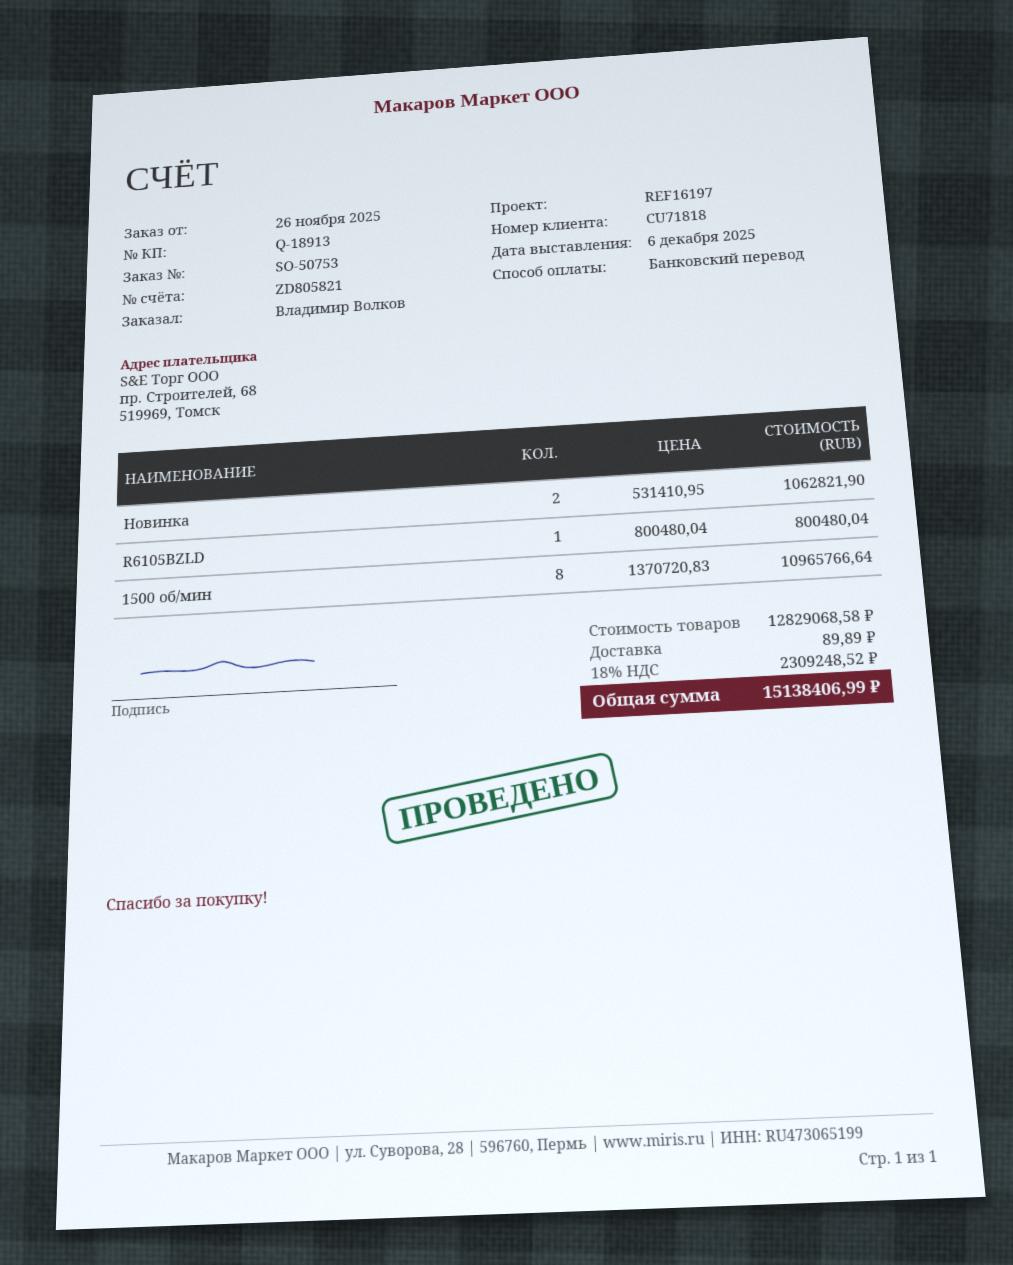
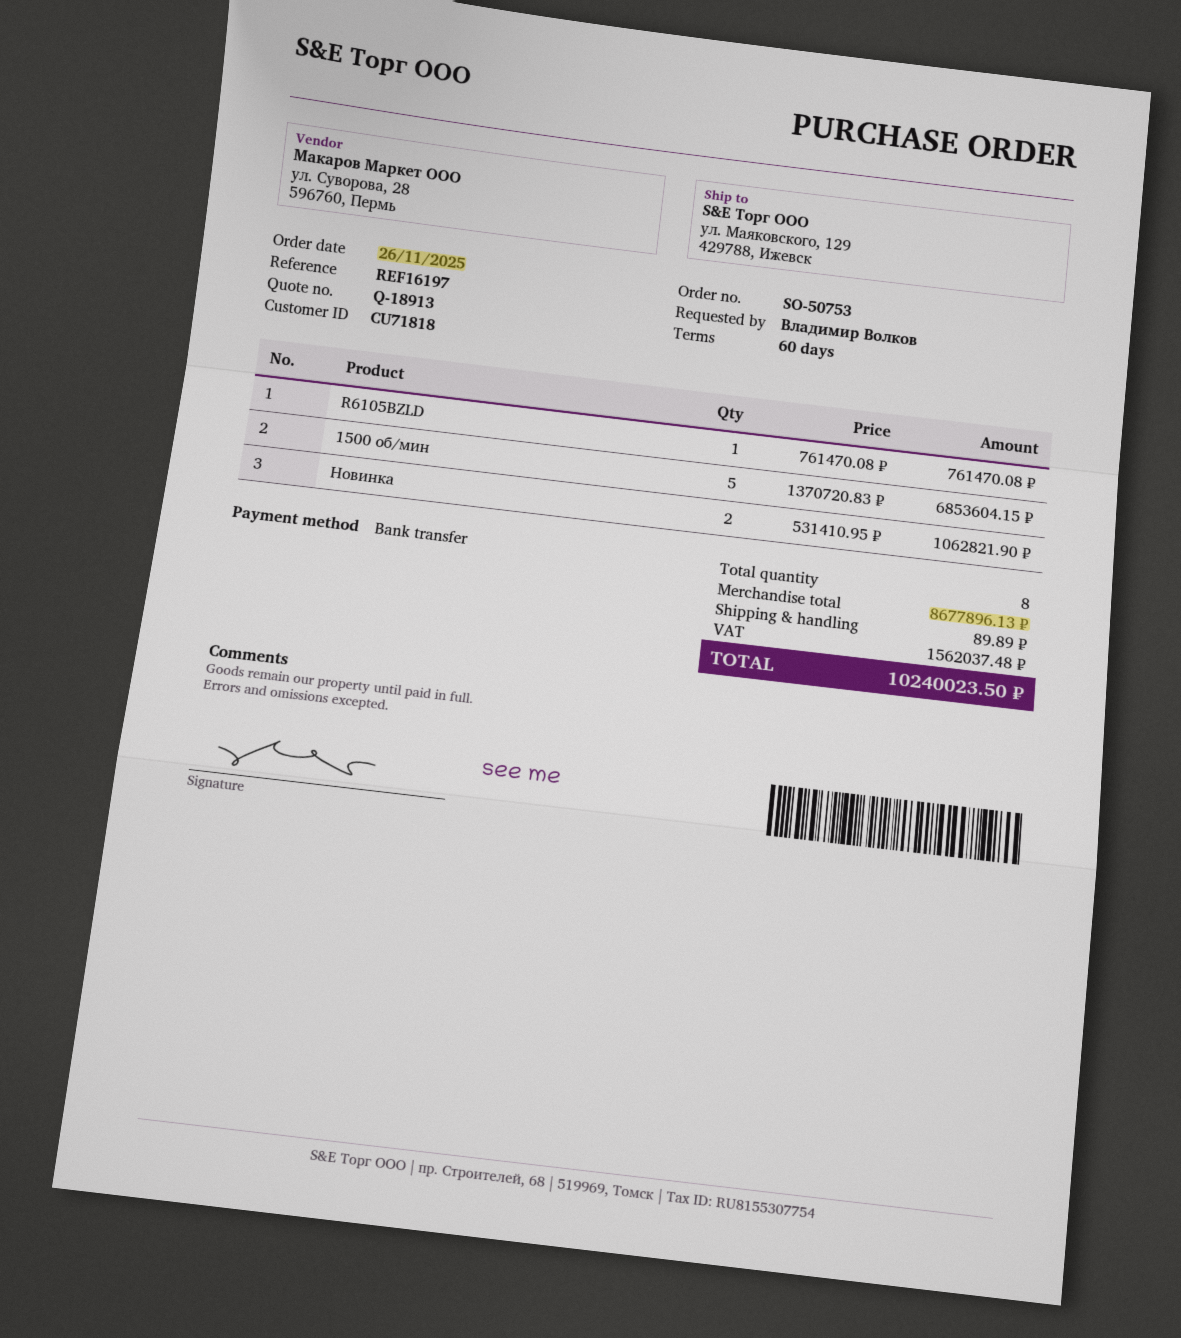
R6105BZLD: 1 x 800480.04 = 800480.04 -> 1 x 761470.08 = 761470.08
1500 об/мин: 8 x 1370720.83 = 10965766.64 -> 5 x 1370720.83 = 6853604.15
subtotal: 12829068.58 -> 8677896.13
tax: 2309248.52 -> 1562037.48
total: 15138406.99 -> 10240023.50

